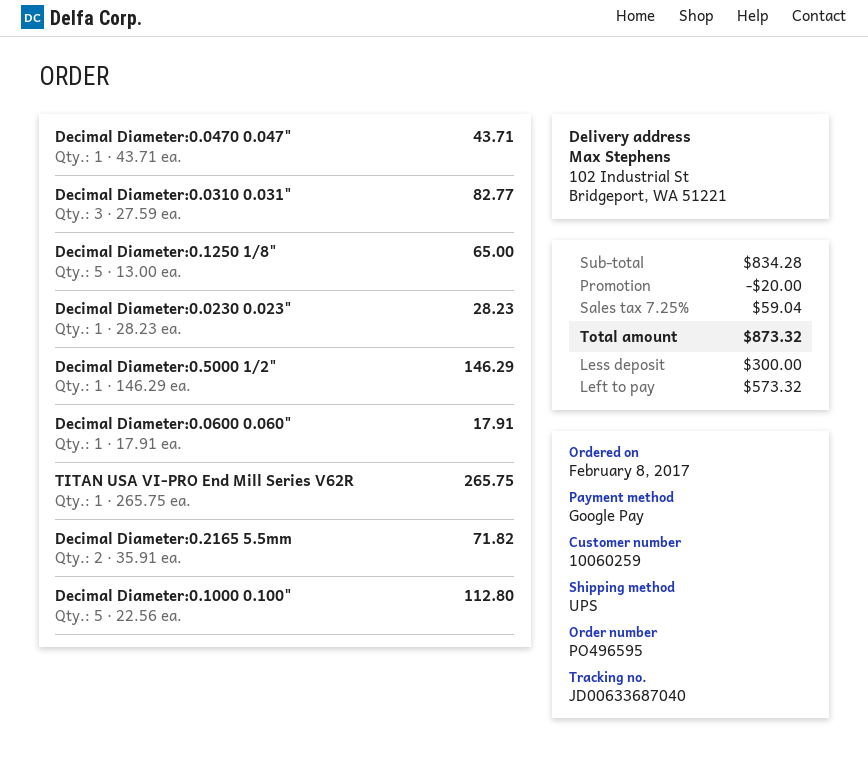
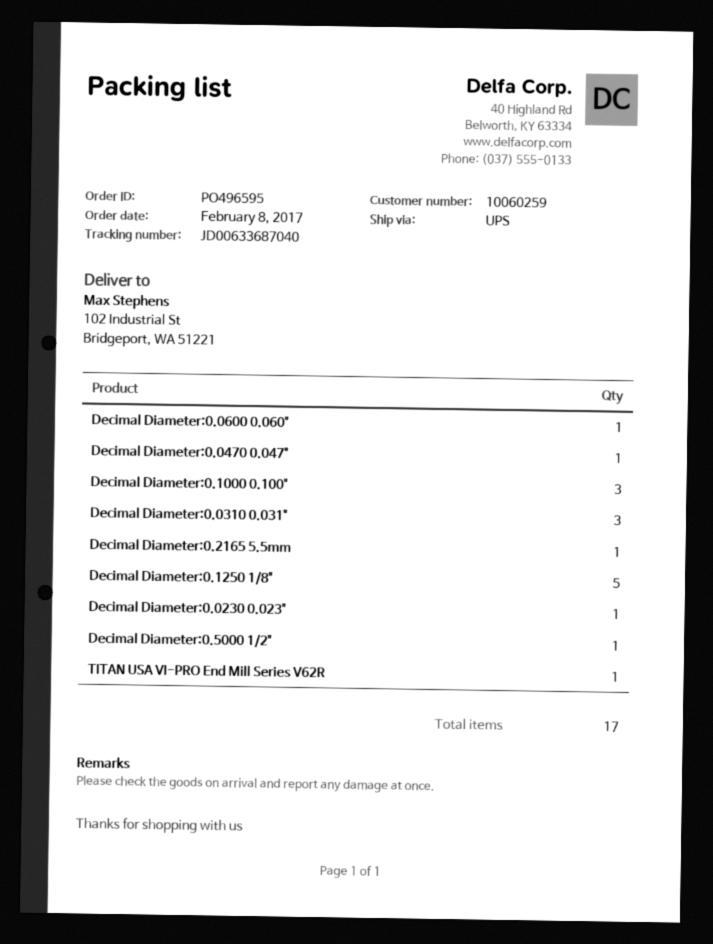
Decimal Diameter:0.2165 5.5mm: 2 -> 1
Decimal Diameter:0.1000 0.100": 5 -> 3

